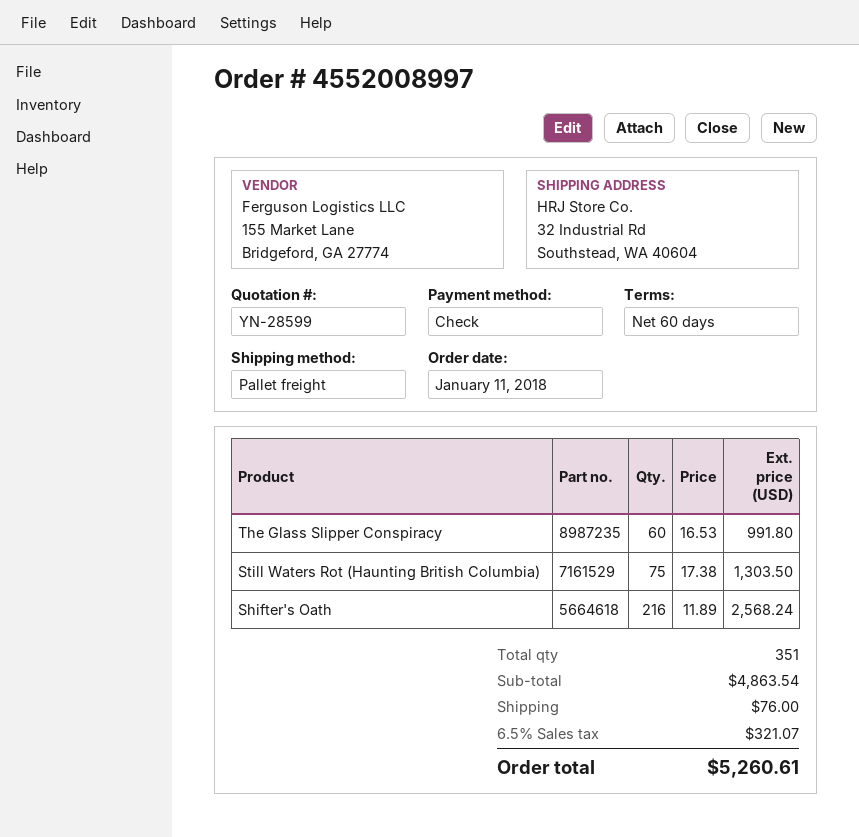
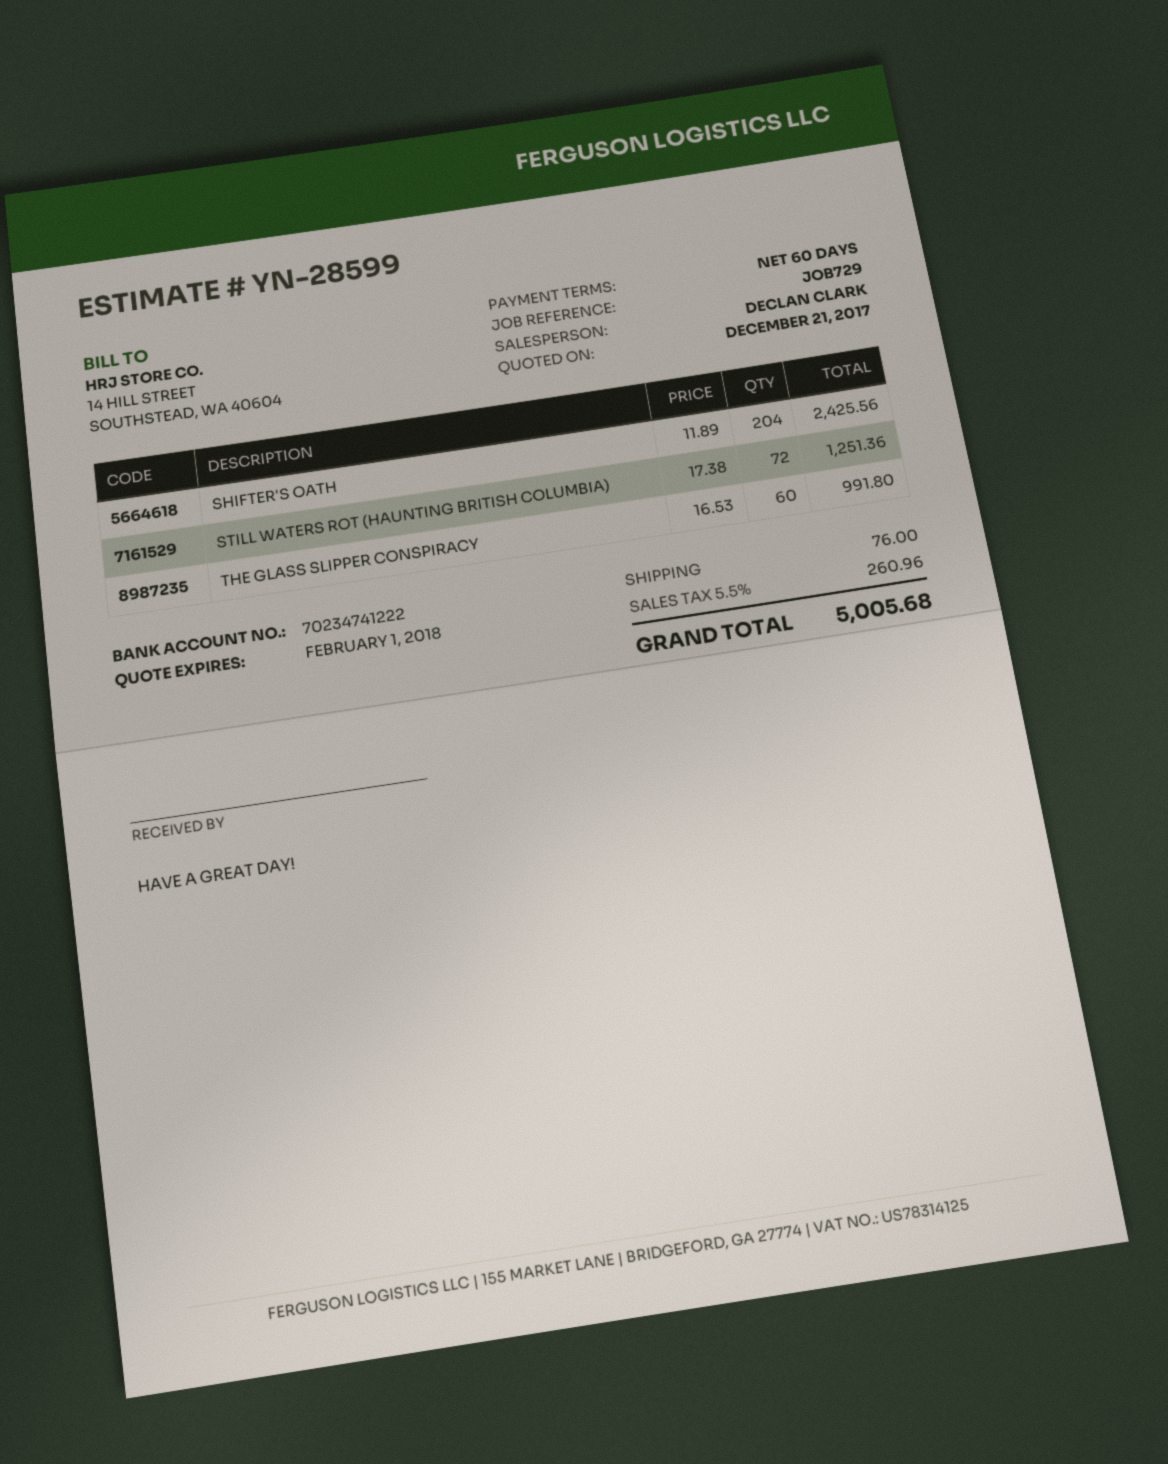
Still Waters Rot (Haunting British Columbia): 75 x 17.38 = 1303.50 -> 72 x 17.38 = 1251.36
Shifter's Oath: 216 x 11.89 = 2568.24 -> 204 x 11.89 = 2425.56
tax: 6.5% = 321.07 -> 5.5% = 260.96
total: 5260.61 -> 5005.68

